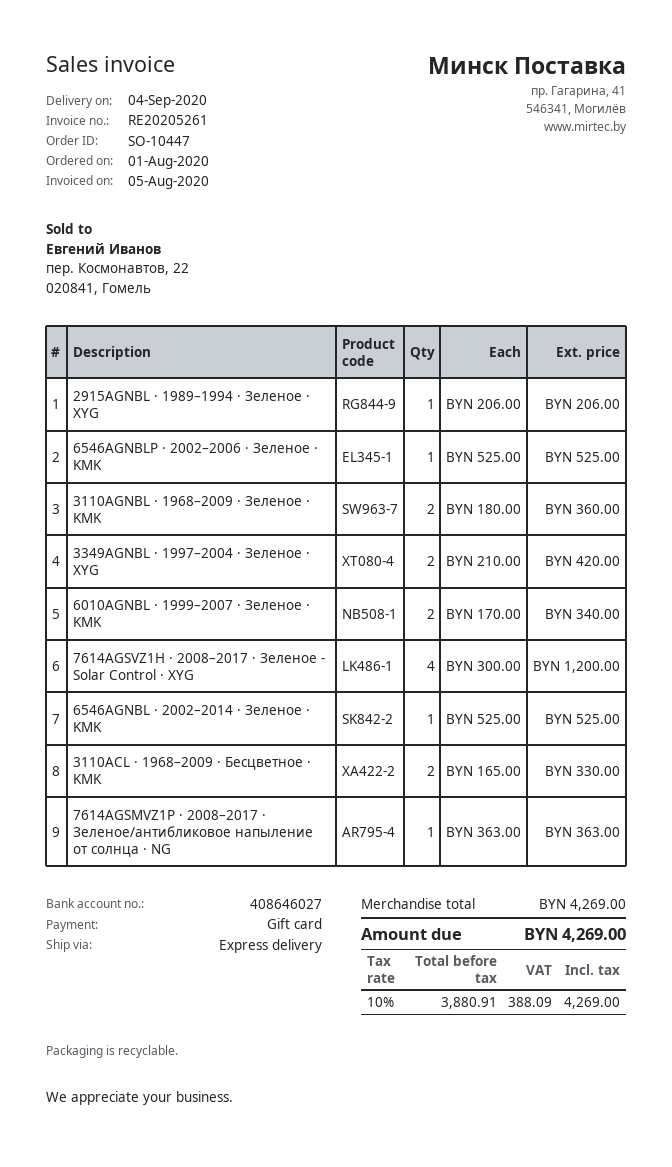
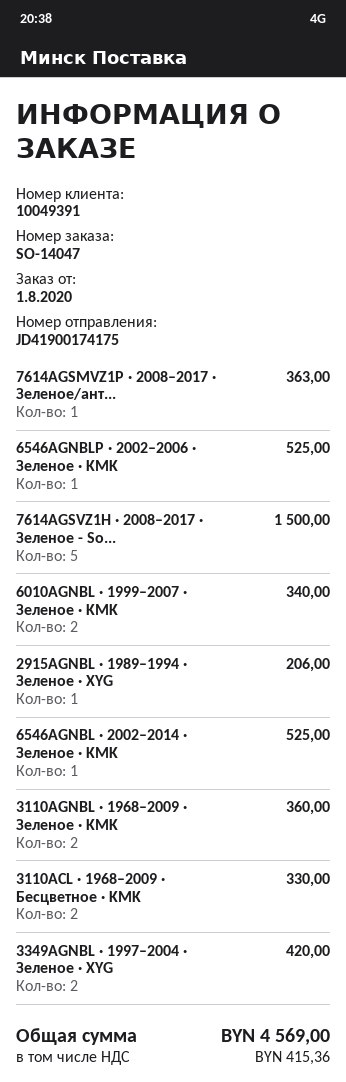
order number: SO-10447 -> SO-14047
7614AGSVZ1H · 2008–2017 · Зеленое - Solar Control · XYG: 4 for 1200.00 -> 5 for 1500.00
tax: 388.09 -> 415.36
total: 4269.00 -> 4569.00

